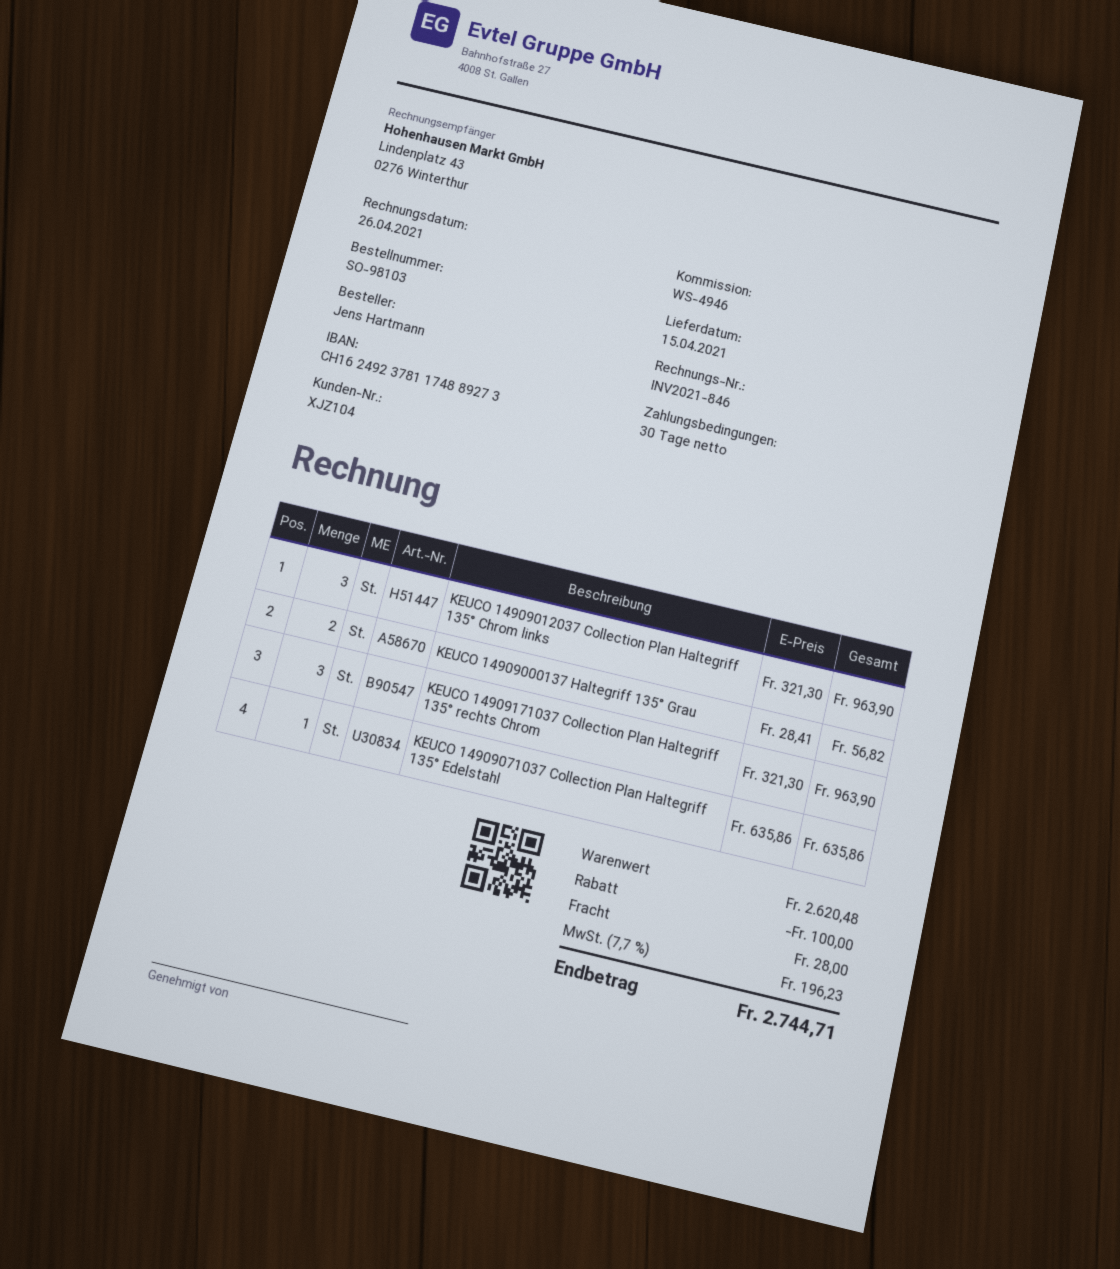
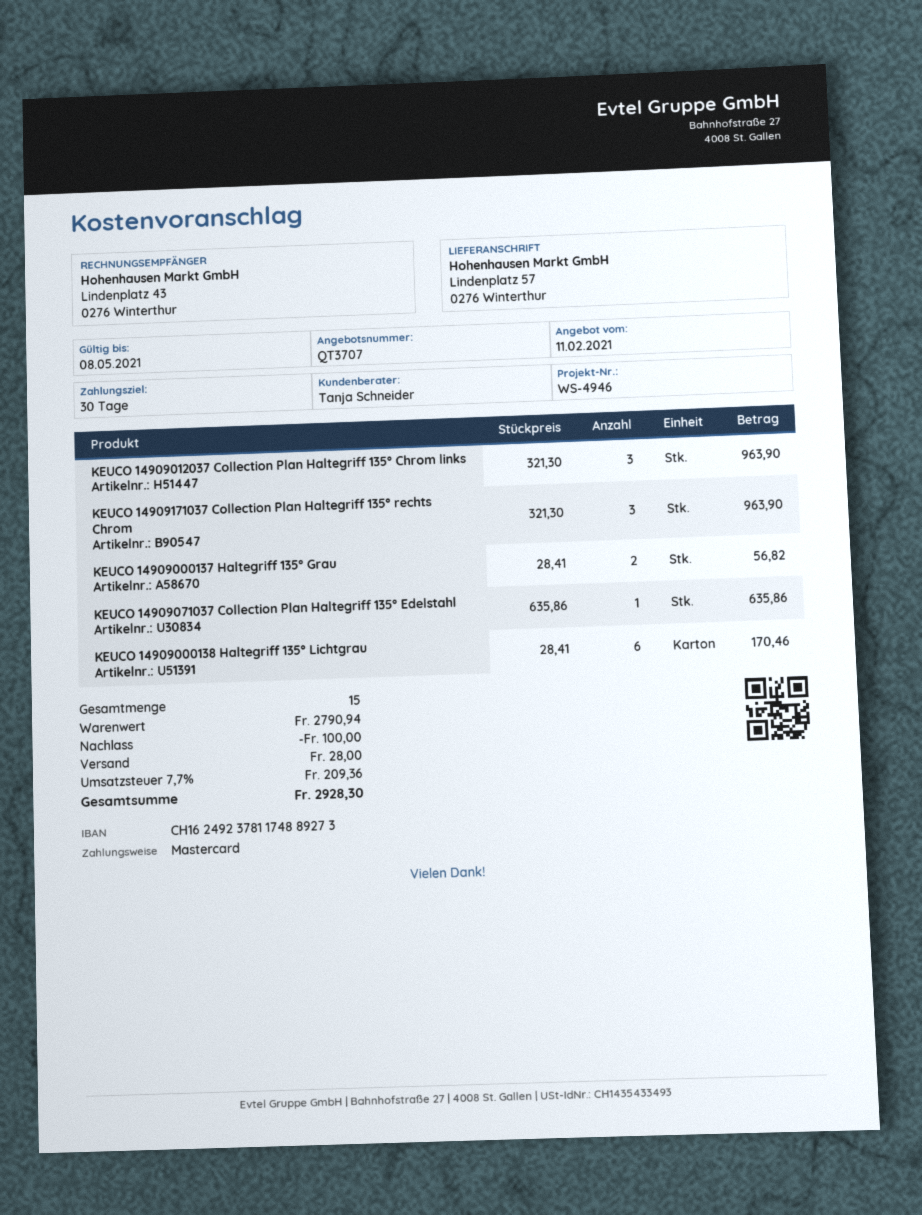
KEUCO 14909000138 Haltegriff 135° Lichtgrau: none -> 6 x 28.41 = 170.46
subtotal: 2620.48 -> 2790.94
tax: 7.7% = 196.23 -> 7.7% = 209.36
total: 2744.71 -> 2928.30

